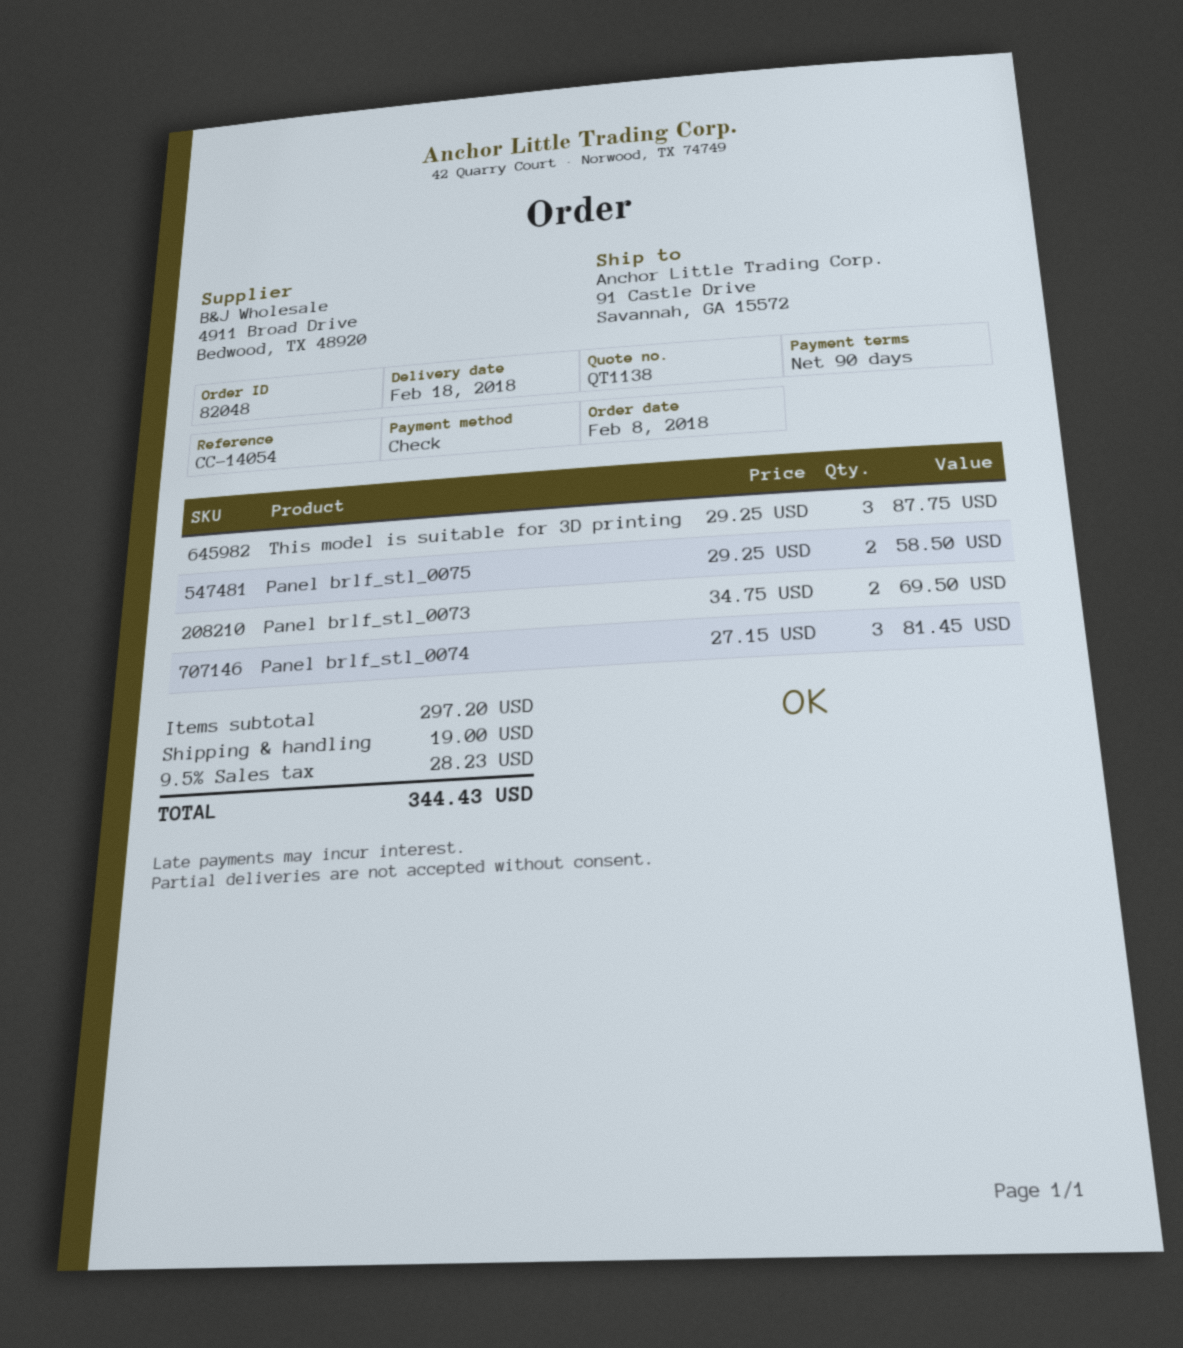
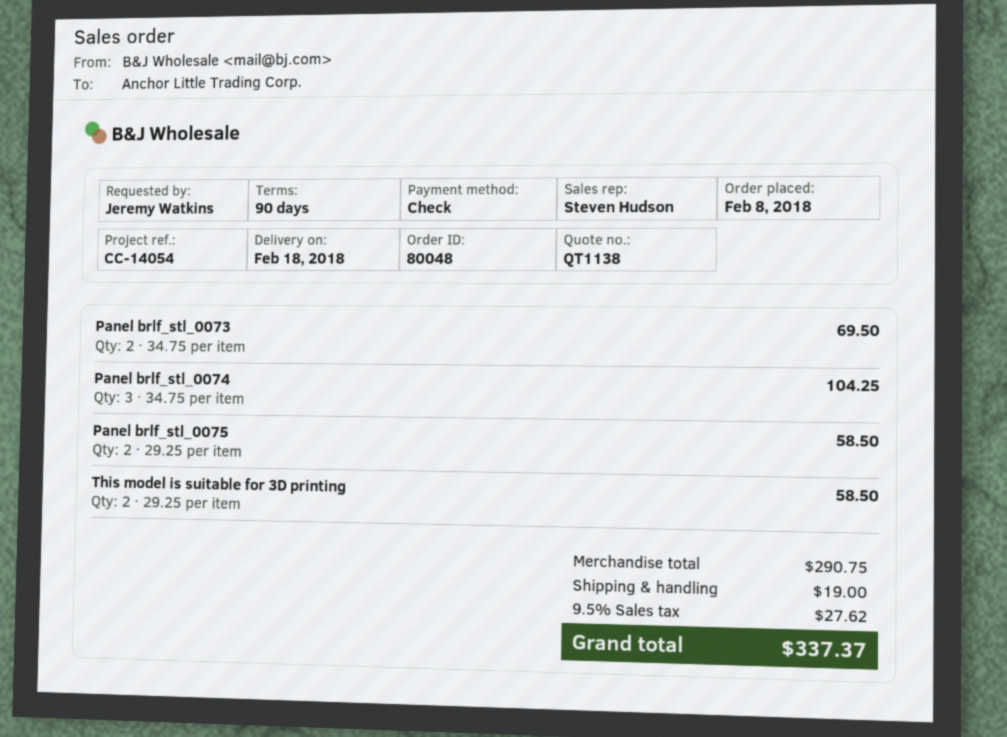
order number: 82048 -> 80048
This model is suitable for 3D printing: 3 x 29.25 = 87.75 -> 2 x 29.25 = 58.50
Panel brlf_stl_0074: 3 x 27.15 = 81.45 -> 3 x 34.75 = 104.25
subtotal: 297.20 -> 290.75
tax: 9.5% = 28.23 -> 9.5% = 27.62
total: 344.43 -> 337.37

